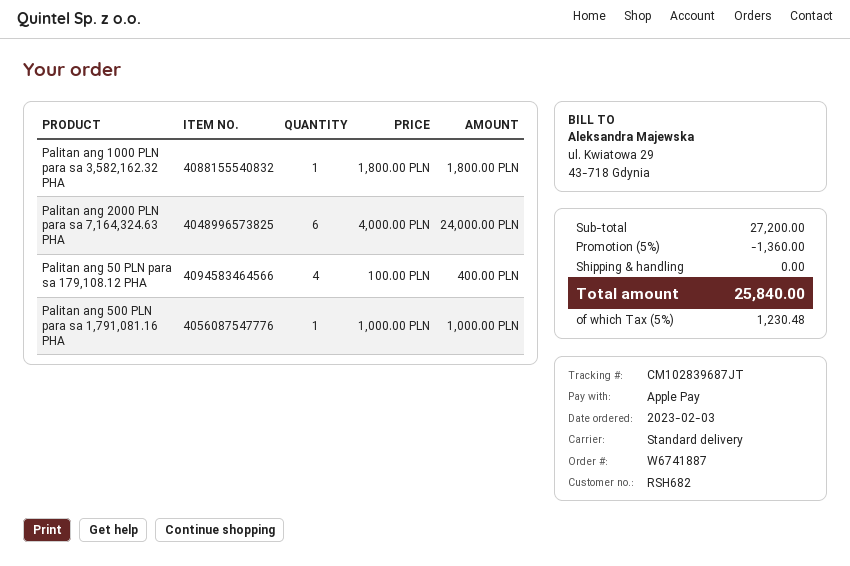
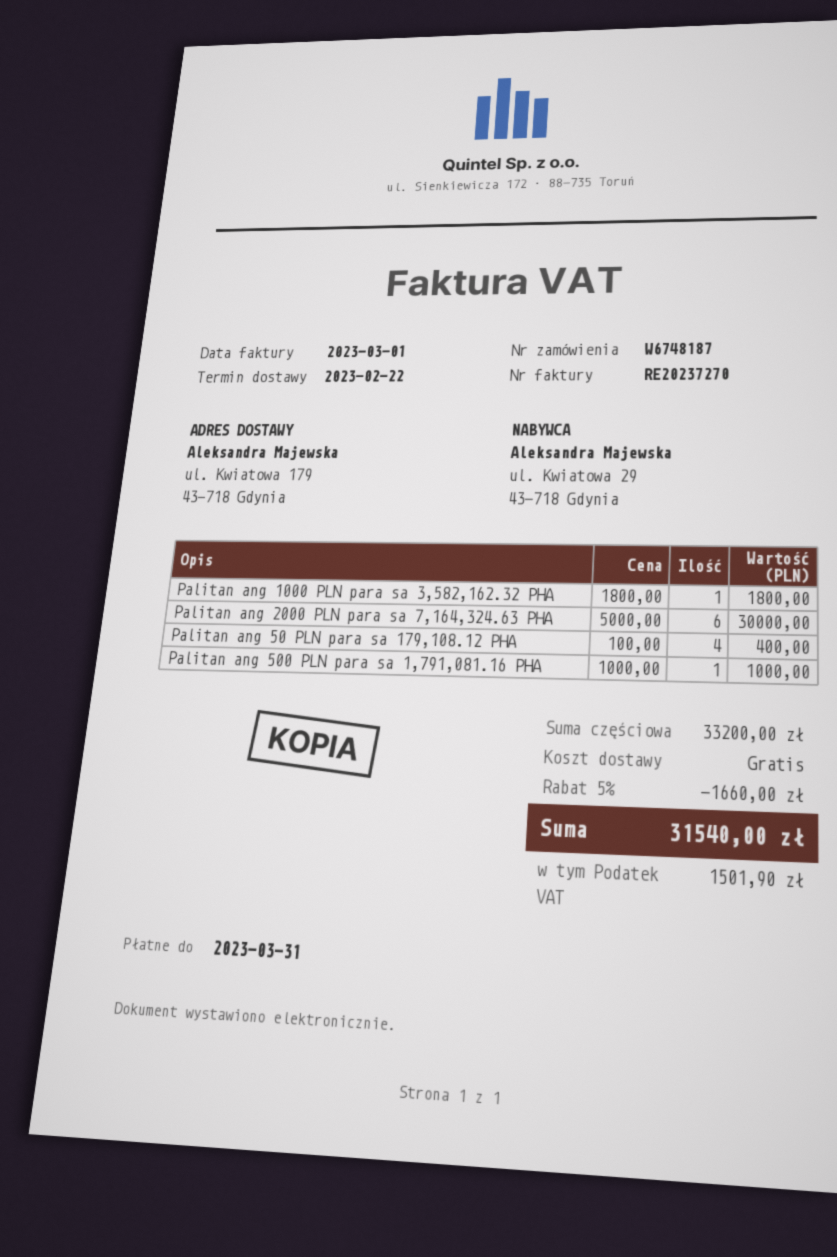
order number: W6741887 -> W6748187
Palitan ang 2000 PLN para sa 7,164,324.63 PHA: 6 x 4000.00 = 24000.00 -> 6 x 5000.00 = 30000.00
subtotal: 27200.00 -> 33200.00
discount: 5% = 1360.00 -> 5% = 1660.00
tax: 1230.48 -> 1501.90
total: 25840.00 -> 31540.00

